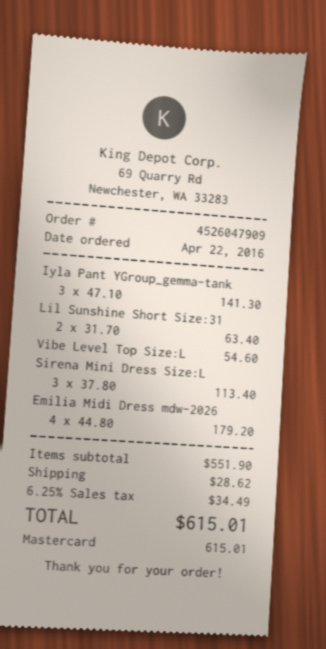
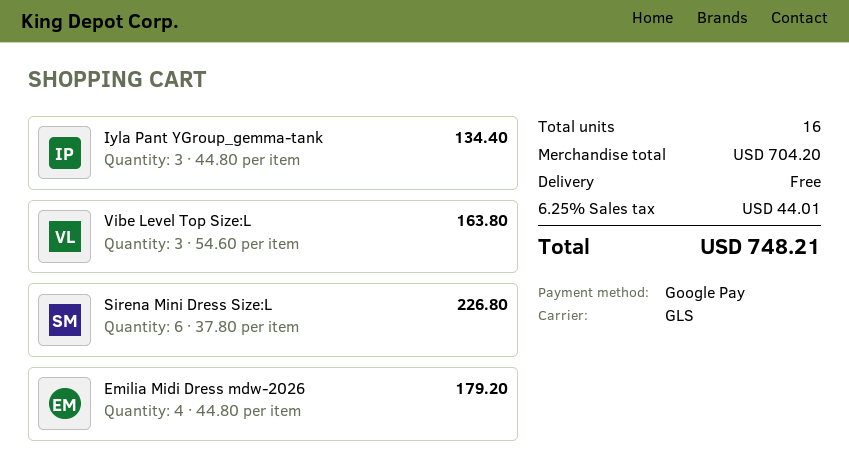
payment method: Mastercard -> Google Pay
Iyla Pant YGroup_gemma-tank: 3 x 47.10 = 141.30 -> 3 x 44.80 = 134.40
Lil Sunshine Short Size:31: 2 x 31.70 = 63.40 -> none
Vibe Level Top Size:L: 1 x 54.60 = 54.60 -> 3 x 54.60 = 163.80
Sirena Mini Dress Size:L: 3 x 37.80 = 113.40 -> 6 x 37.80 = 226.80
subtotal: 551.90 -> 704.20
shipping: 28.62 -> 0.00
tax: 6.25% = 34.49 -> 6.25% = 44.01
total: 615.01 -> 748.21

